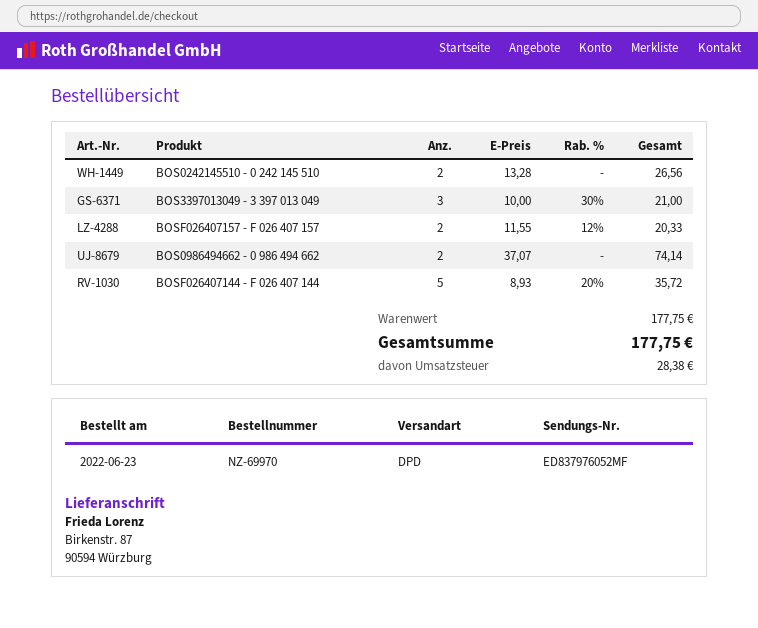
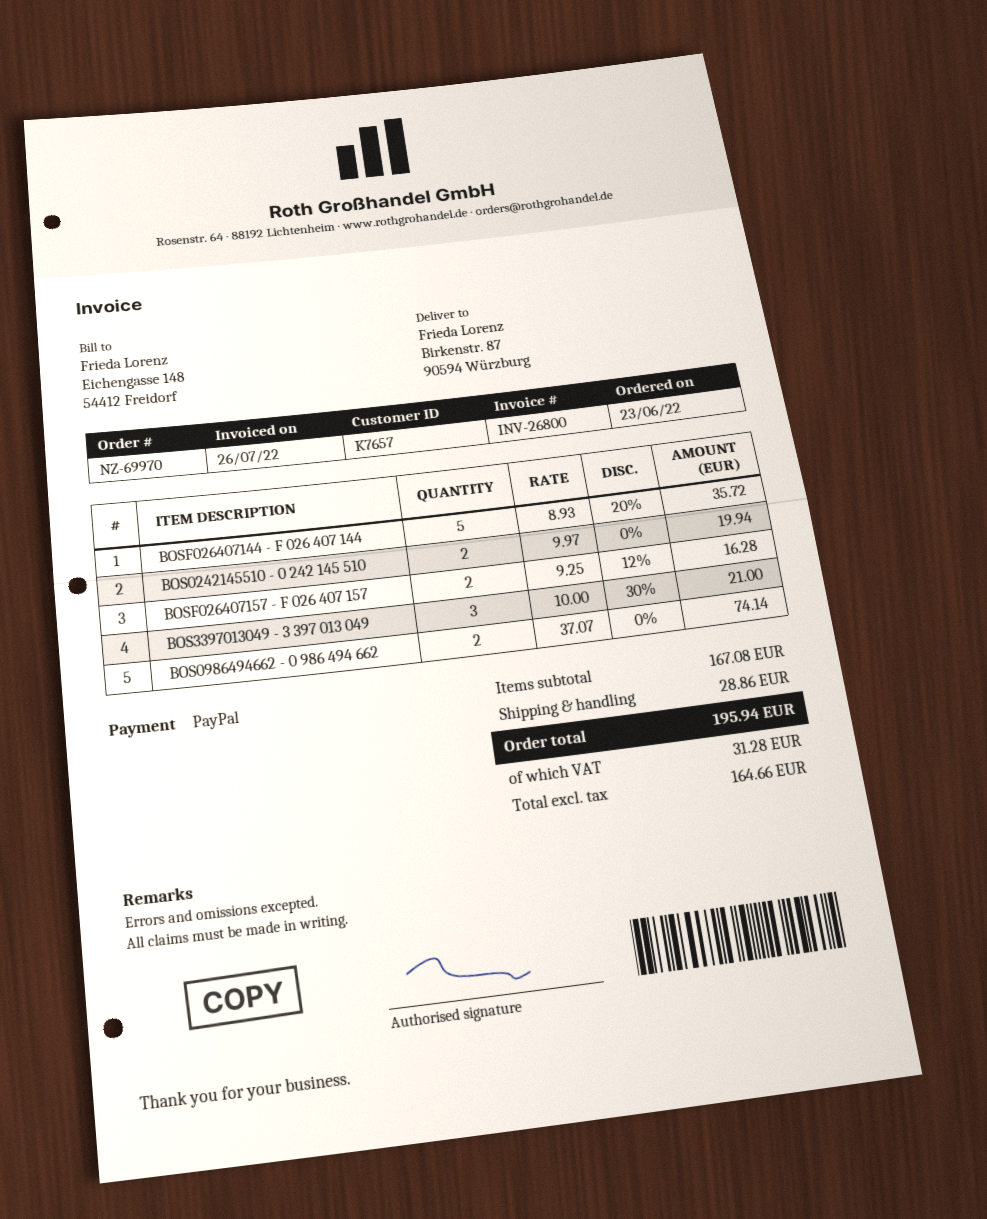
BOS0242145510 - 0 242 145 510: 2 x 13.28 = 26.56 -> 2 x 9.97 = 19.94
BOSF026407157 - F 026 407 157: 2 x 11.55 - 12% = 20.33 -> 2 x 9.25 - 12% = 16.28
subtotal: 177.75 -> 167.08
shipping: none -> 28.86
tax: 28.38 -> 31.28
total: 177.75 -> 195.94

